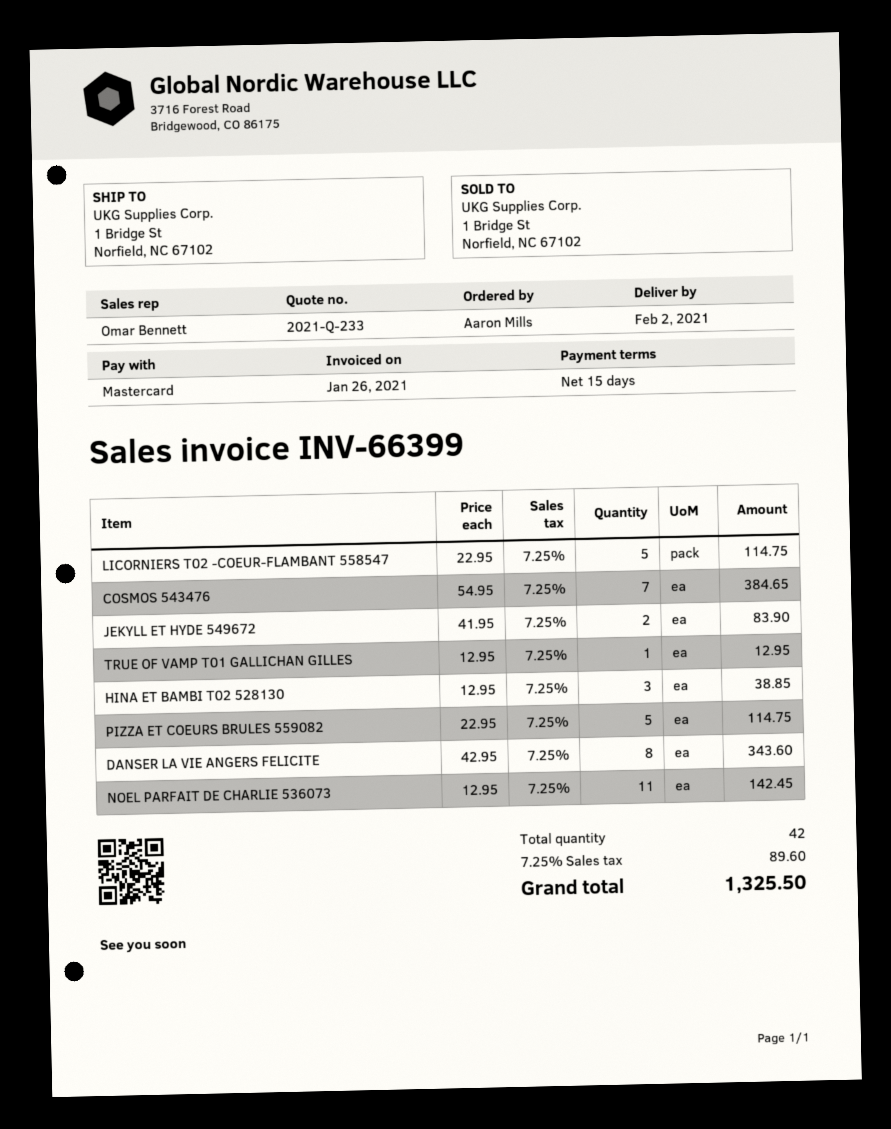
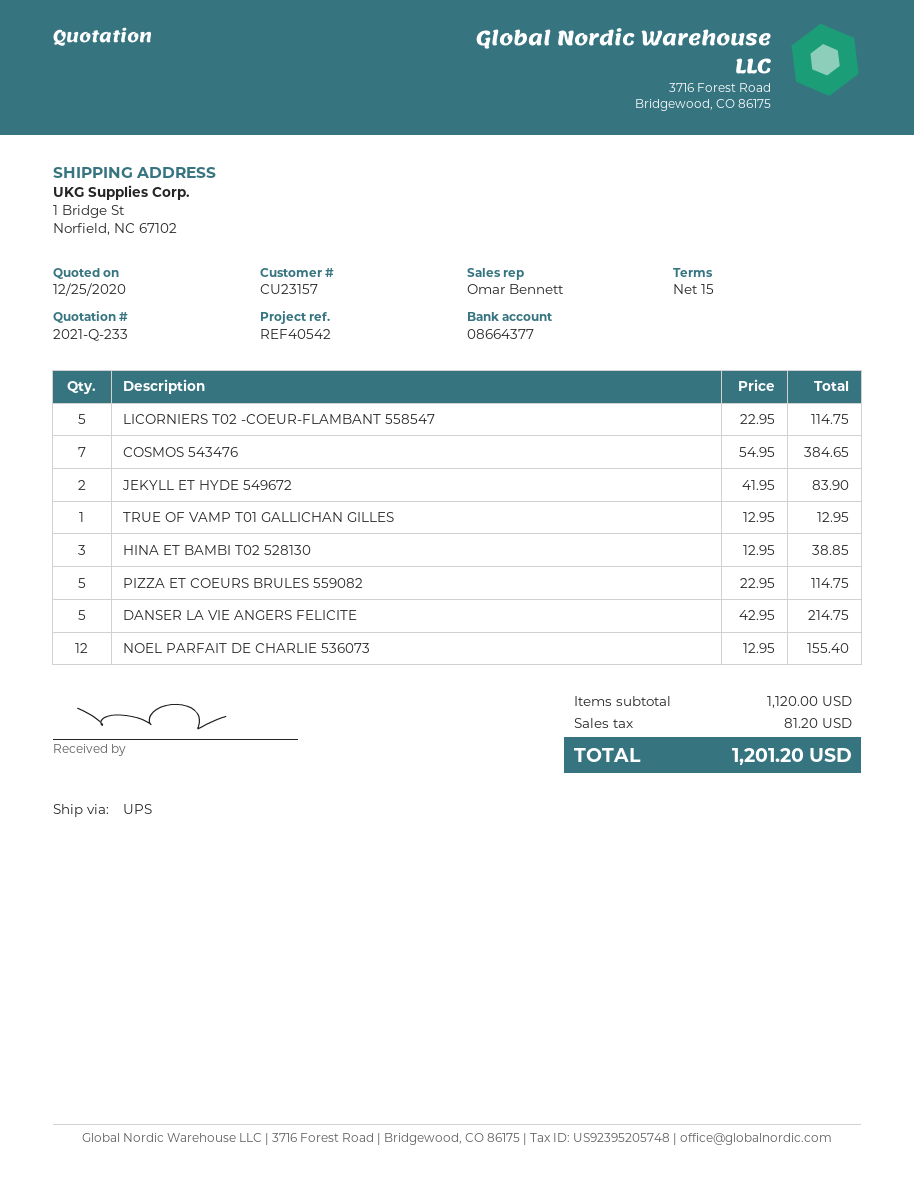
DANSER LA VIE ANGERS FELICITE: 8 x 42.95 = 343.60 -> 5 x 42.95 = 214.75
NOEL PARFAIT DE CHARLIE 536073: 11 x 12.95 = 142.45 -> 12 x 12.95 = 155.40
tax: 89.60 -> 81.20
total: 1325.50 -> 1201.20

